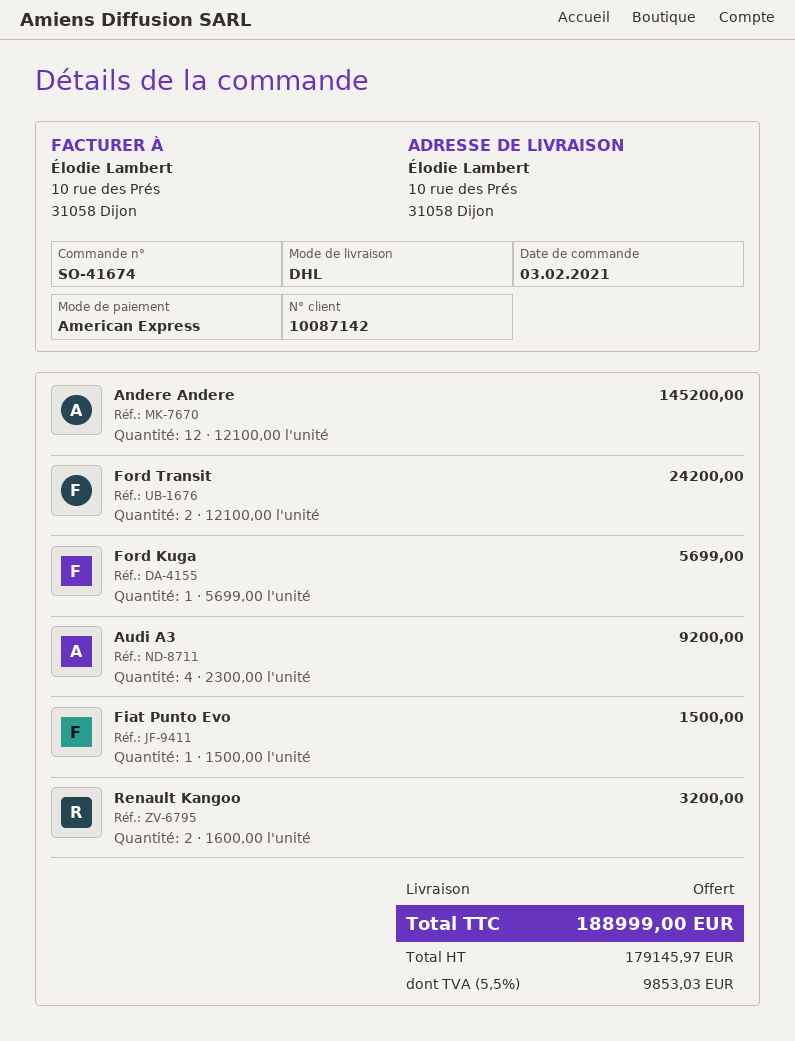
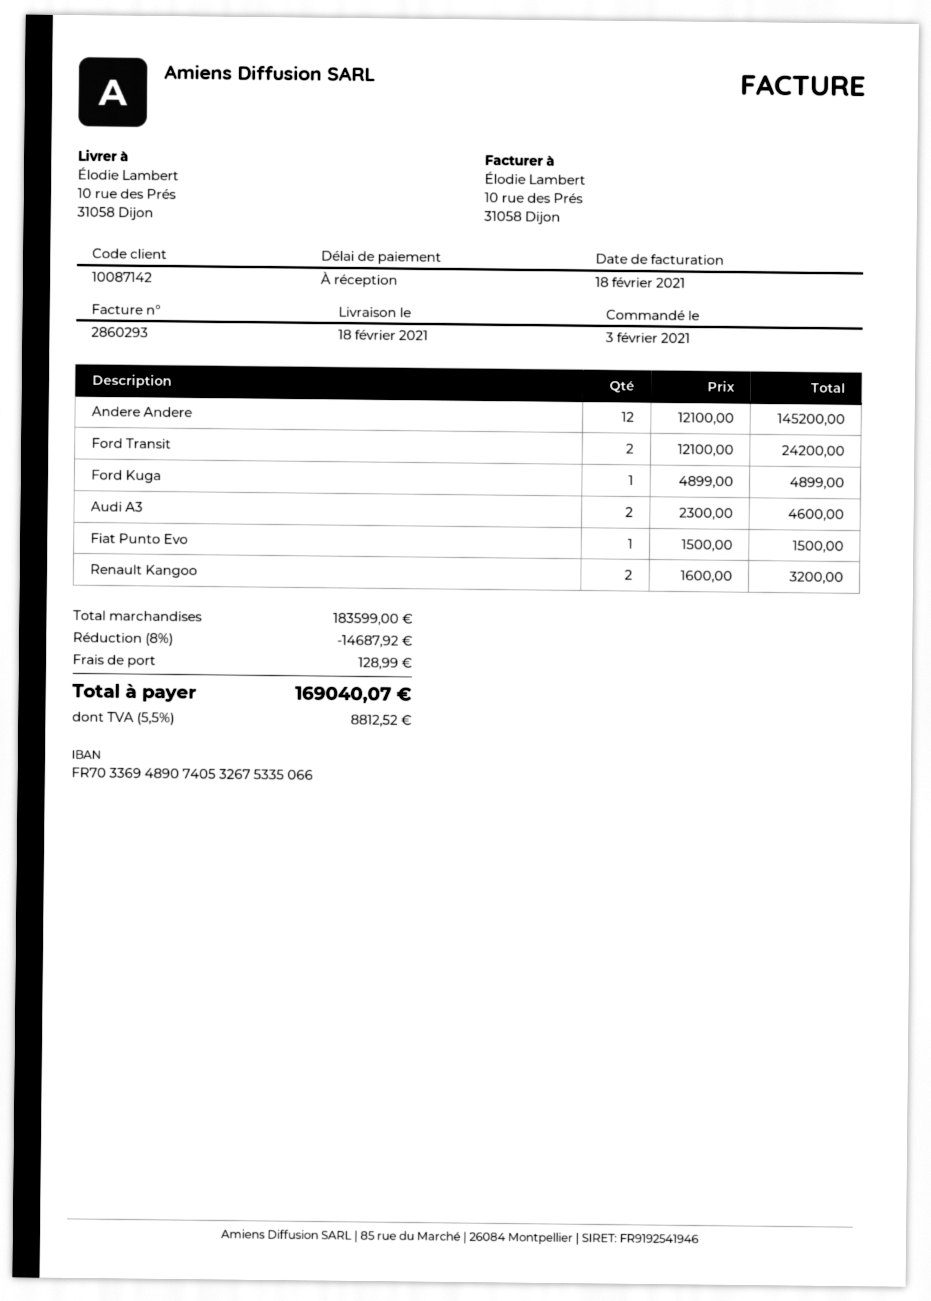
Ford Kuga: 1 x 5699.00 = 5699.00 -> 1 x 4899.00 = 4899.00
Audi A3: 4 x 2300.00 = 9200.00 -> 2 x 2300.00 = 4600.00
discount: none -> 8% = 14687.92
shipping: 0.00 -> 128.99
tax: 5.5% = 9853.03 -> 5.5% = 8812.52
total: 188999.00 -> 169040.07

